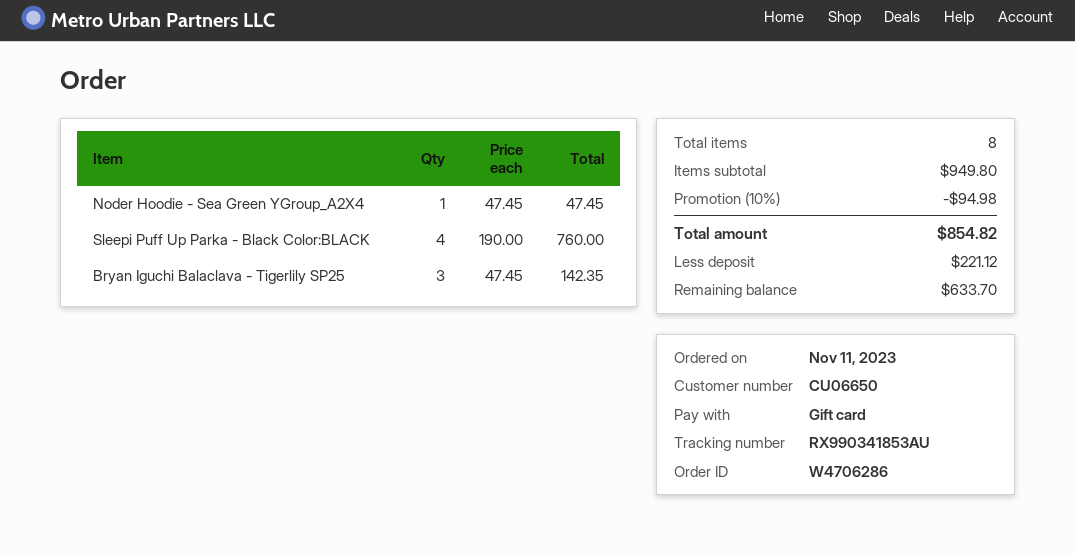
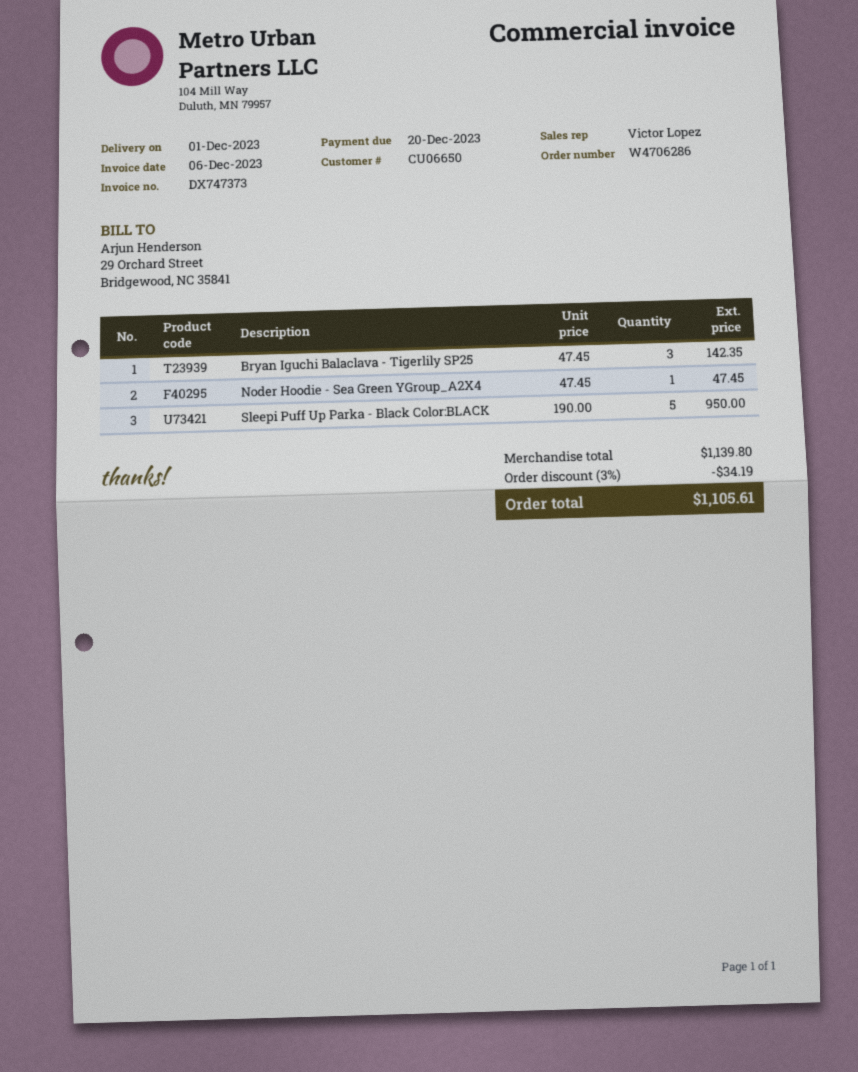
Sleepi Puff Up Parka - Black Color:BLACK: 4 x 190.00 = 760.00 -> 5 x 190.00 = 950.00
subtotal: 949.80 -> 1139.80
discount: 10% = 94.98 -> 3% = 34.19
total: 854.82 -> 1105.61

